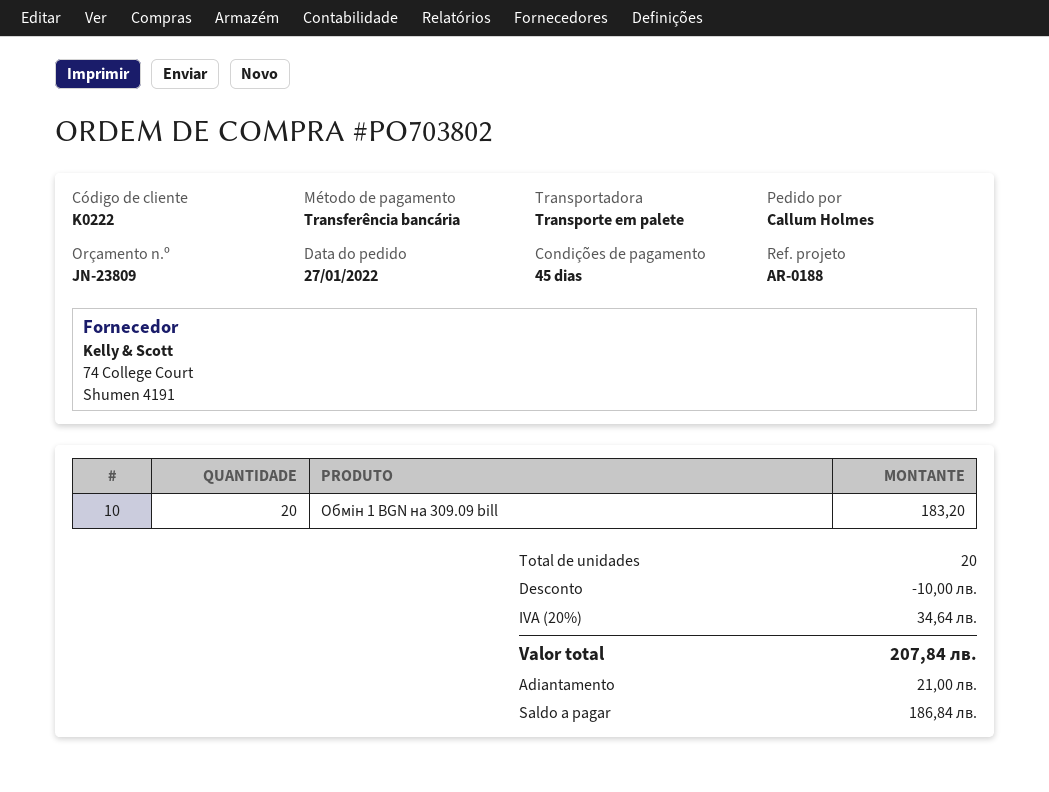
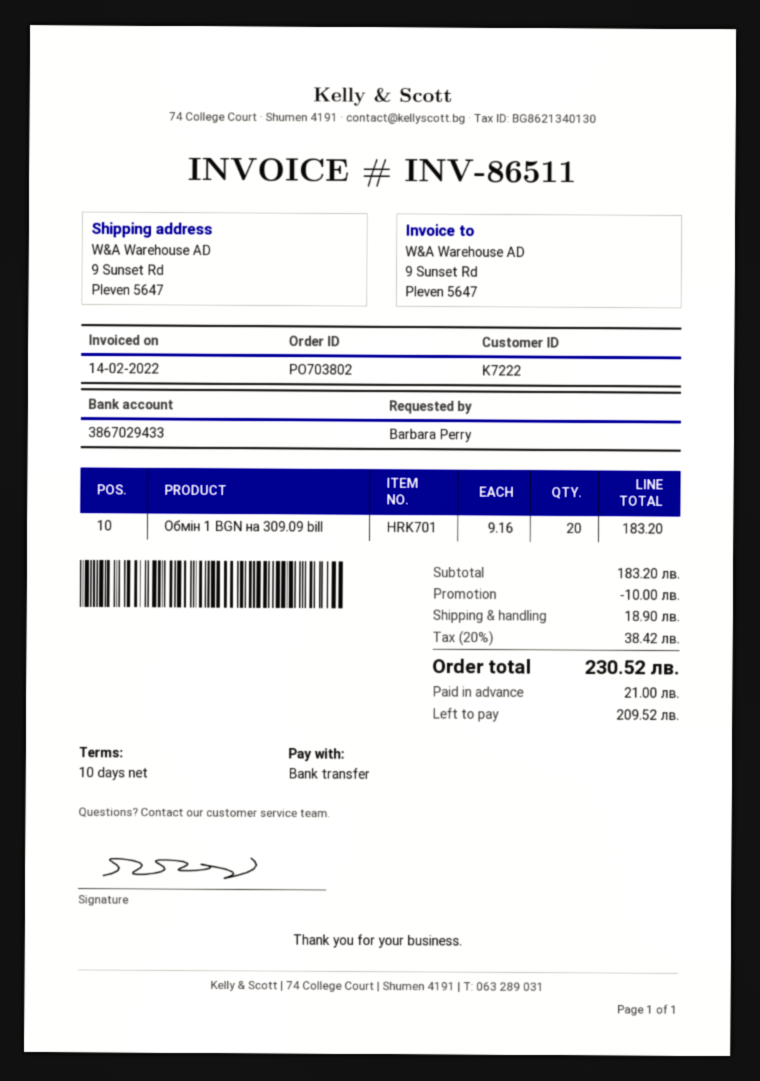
payment terms: 45 days -> 10 days
customer number: K0222 -> K7222
ordered by: Callum Holmes -> Barbara Perry
shipping: none -> 18.90
tax: 20% = 34.64 -> 20% = 38.42
total: 207.84 -> 230.52
balance: 186.84 -> 209.52

